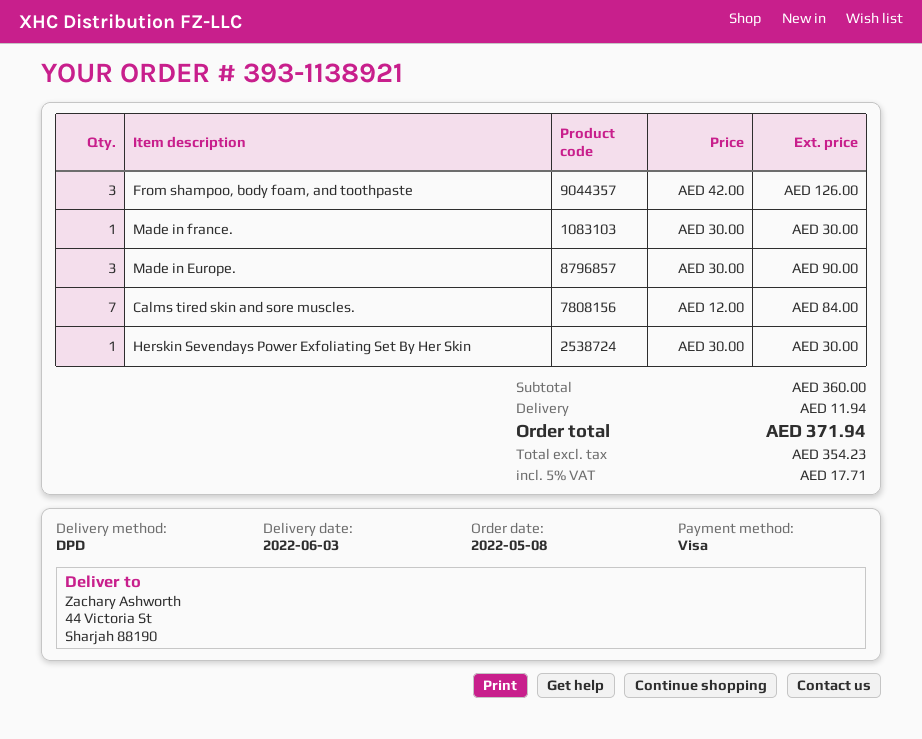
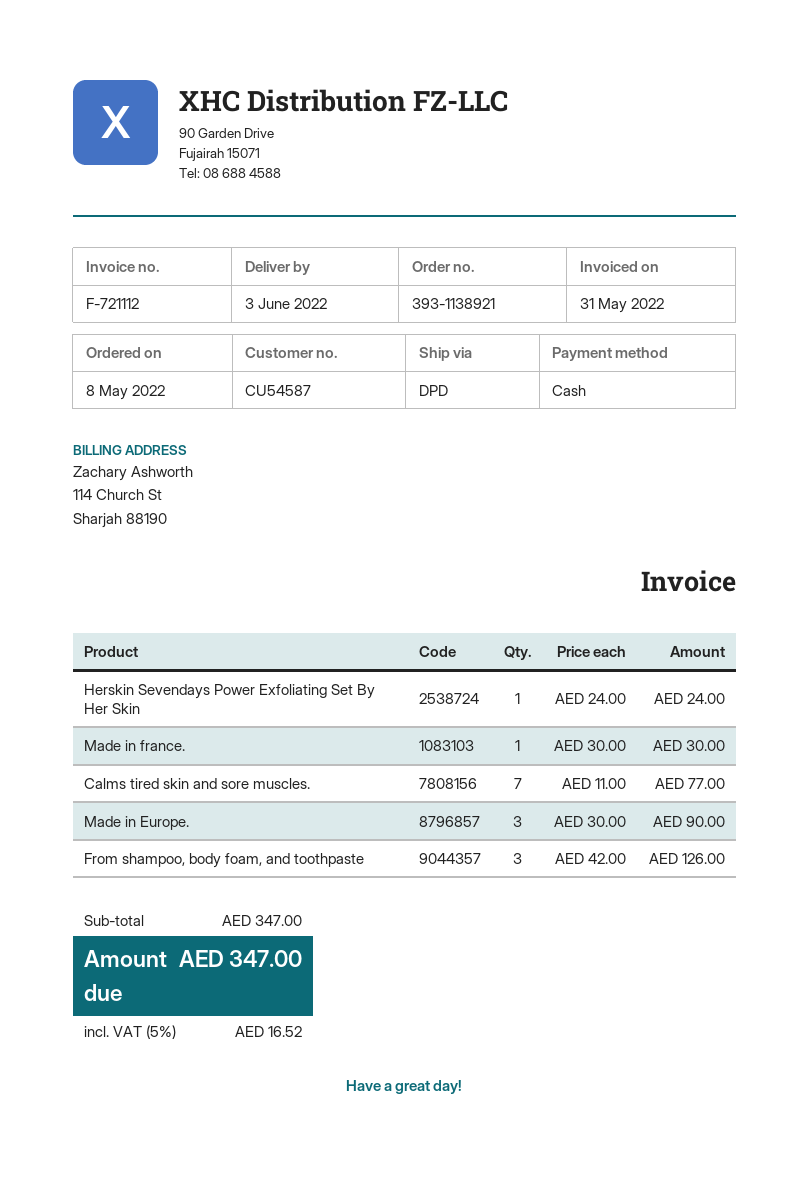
payment method: Visa -> cash
Calms tired skin and sore muscles.: 7 x 12.00 = 84.00 -> 7 x 11.00 = 77.00
Herskin Sevendays Power Exfoliating Set By Her Skin: 1 x 30.00 = 30.00 -> 1 x 24.00 = 24.00
subtotal: 360.00 -> 347.00
shipping: 11.94 -> none
tax: 5% = 17.71 -> 5% = 16.52
total: 371.94 -> 347.00

